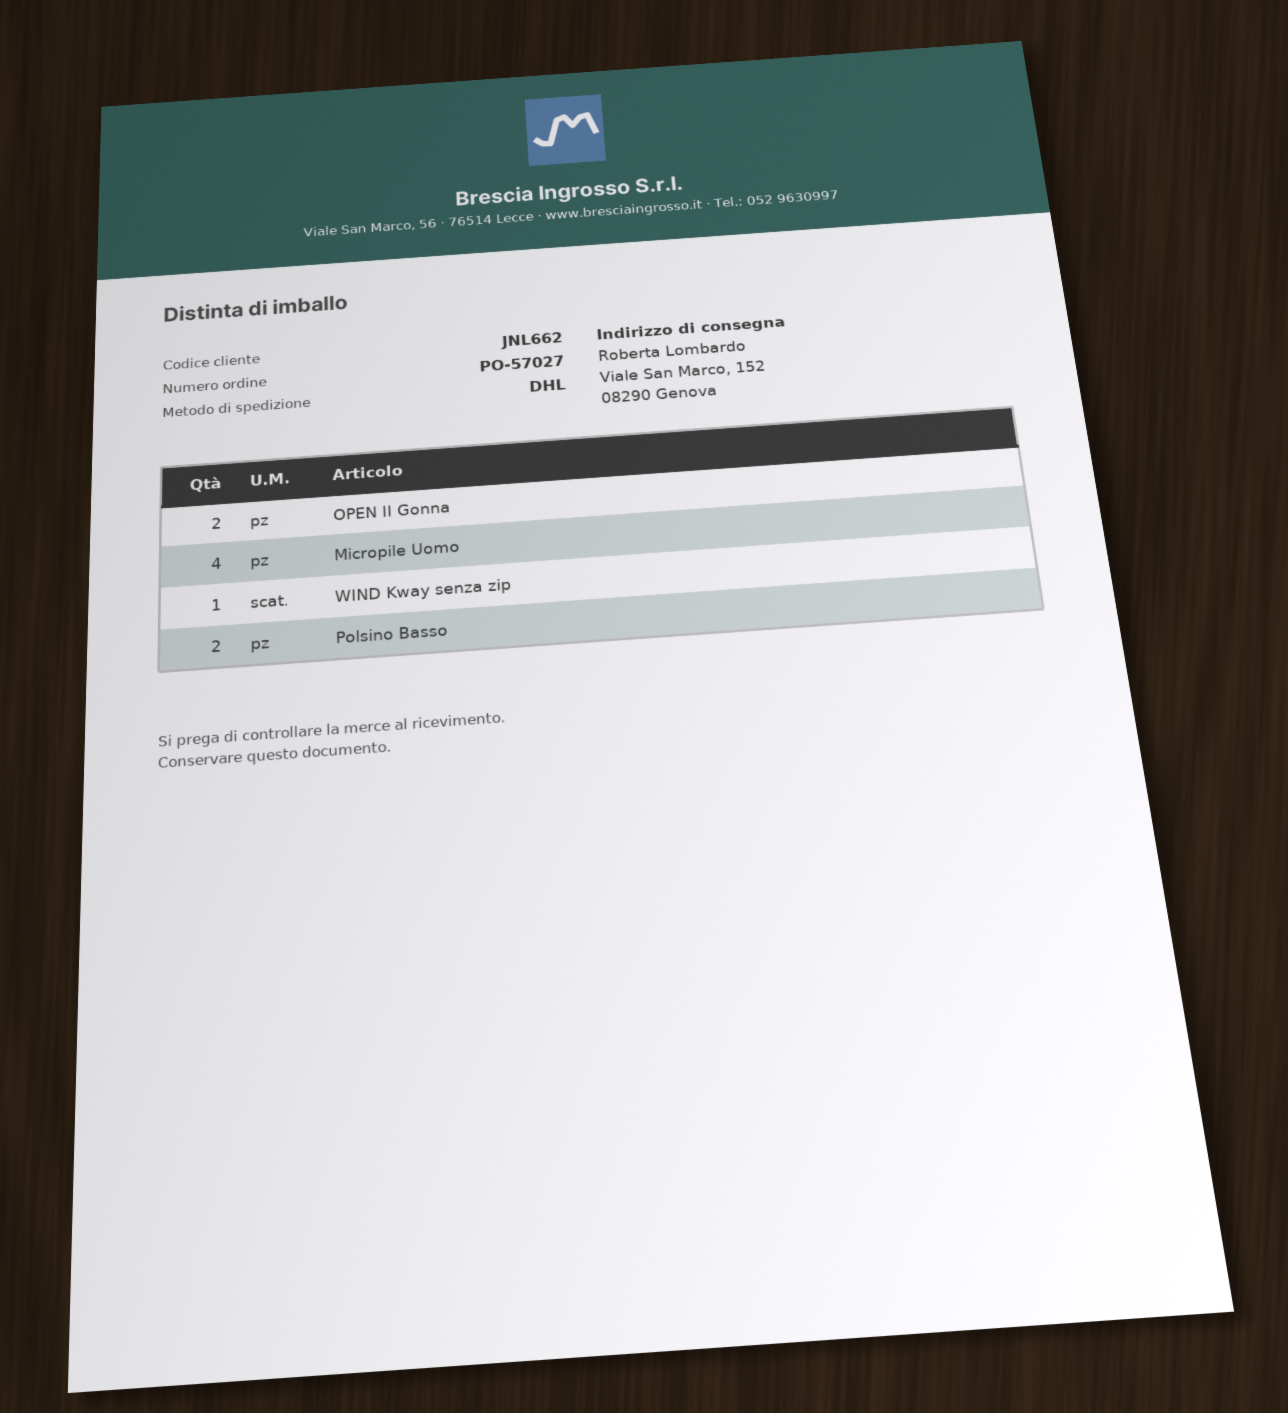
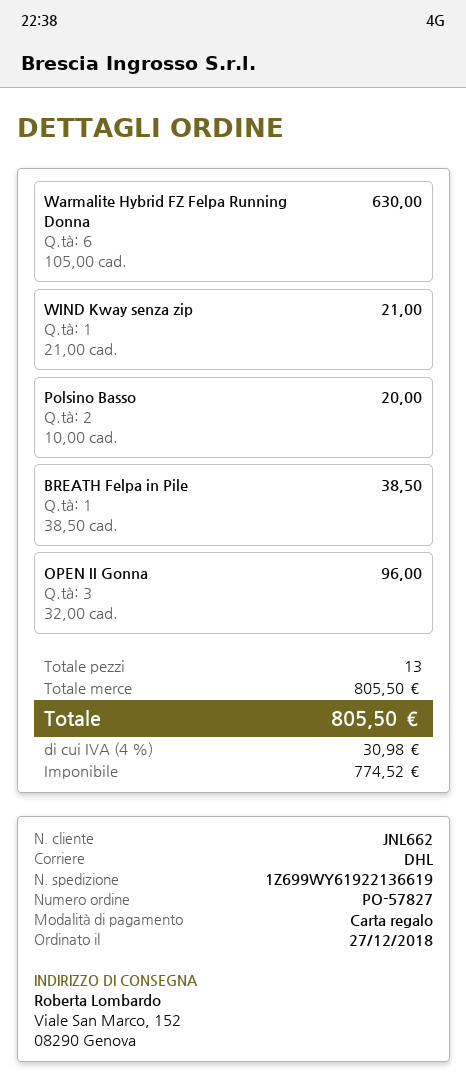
order number: PO-57027 -> PO-57827
OPEN II Gonna: 2 -> 3
Micropile Uomo: 4 -> none
Warmalite Hybrid FZ Felpa Running Donna: none -> 6
BREATH Felpa in Pile: none -> 1

